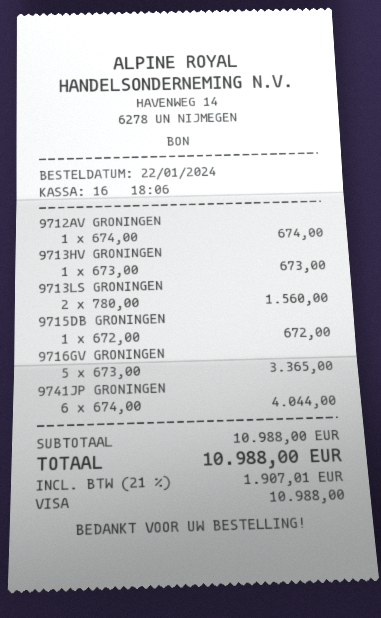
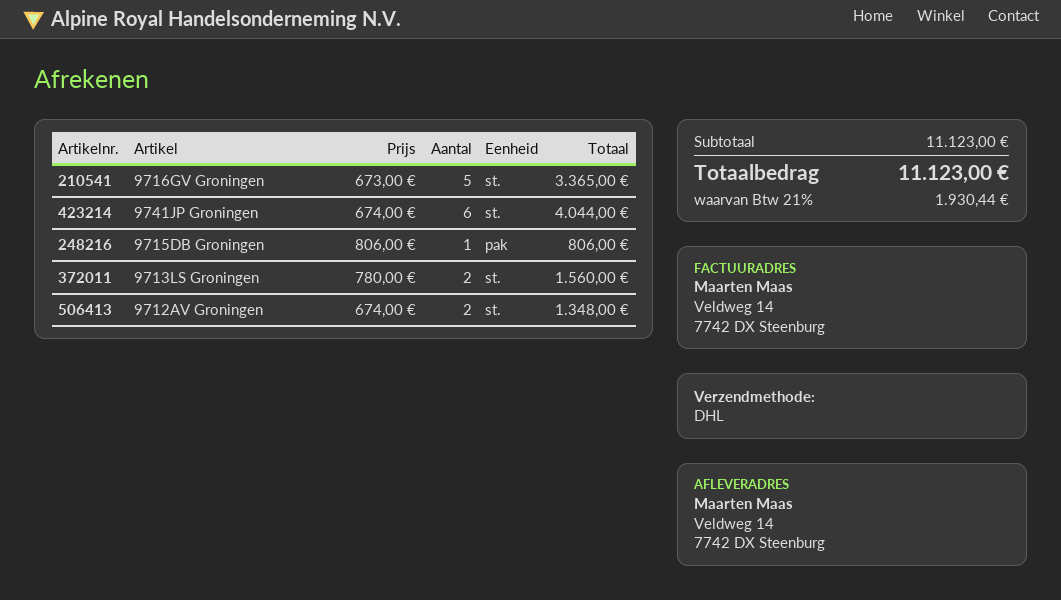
9712AV GRONINGEN: 1 x 674.00 = 674.00 -> 2 x 674.00 = 1348.00
9713HV GRONINGEN: 1 x 673.00 = 673.00 -> none
9715DB GRONINGEN: 1 x 672.00 = 672.00 -> 1 x 806.00 = 806.00
subtotal: 10988.00 -> 11123.00
tax: 21% = 1907.01 -> 21% = 1930.44
total: 10988.00 -> 11123.00

